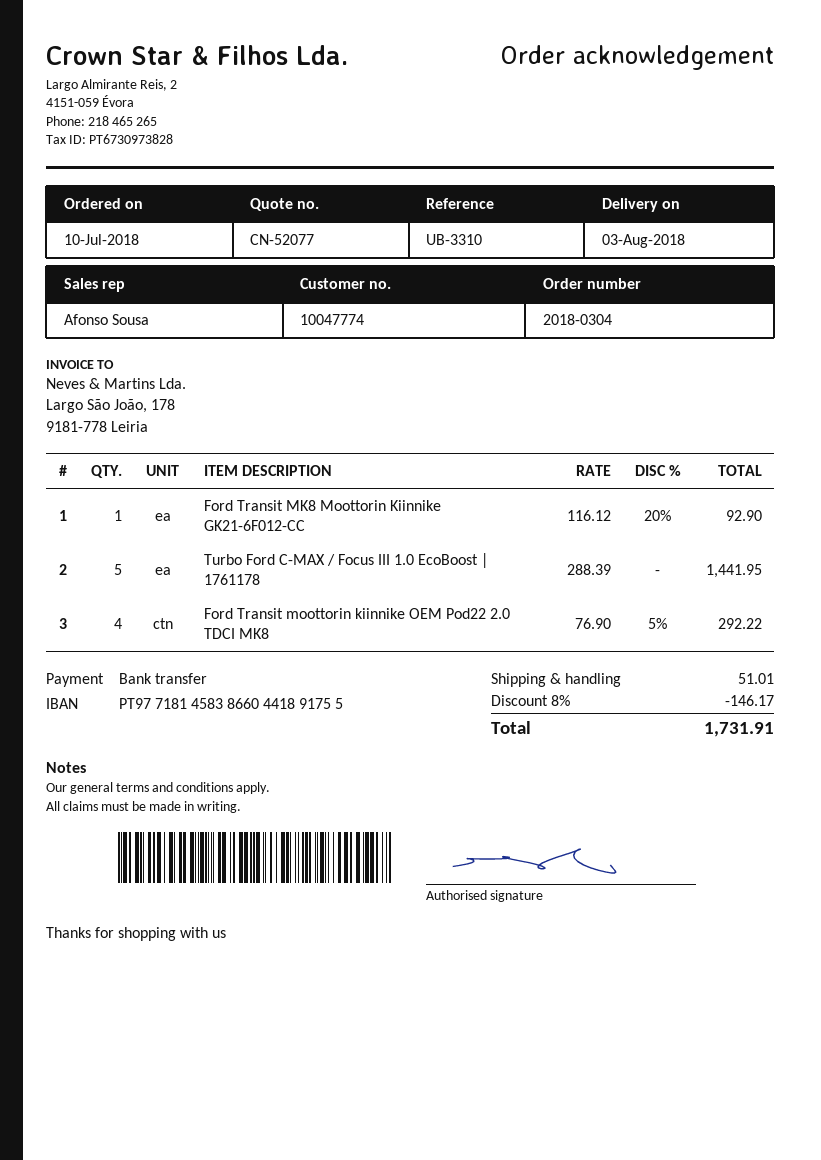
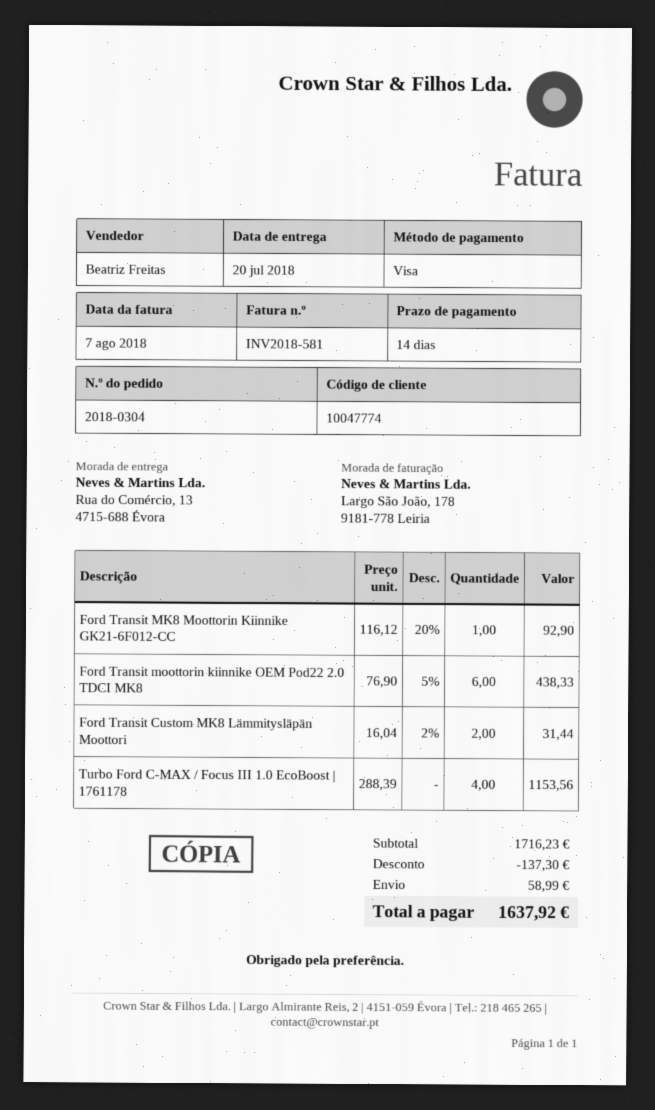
delivery date: 2018-08-03 -> 2018-07-20
sales rep: Afonso Sousa -> Beatriz Freitas
payment method: bank transfer -> Visa
Turbo Ford C-MAX / Focus III 1.0 EcoBoost | 1761178: 5 x 288.39 = 1441.95 -> 4 x 288.39 = 1153.56
Ford Transit moottorin kiinnike OEM Pod22 2.0 TDCI MK8: 4 x 76.90 - 5% = 292.22 -> 6 x 76.90 - 5% = 438.33
Ford Transit Custom MK8 Lämmitysläpän Moottori: none -> 2 x 16.04 - 2% = 31.44
discount: 146.17 -> 137.30
shipping: 51.01 -> 58.99
total: 1731.91 -> 1637.92

